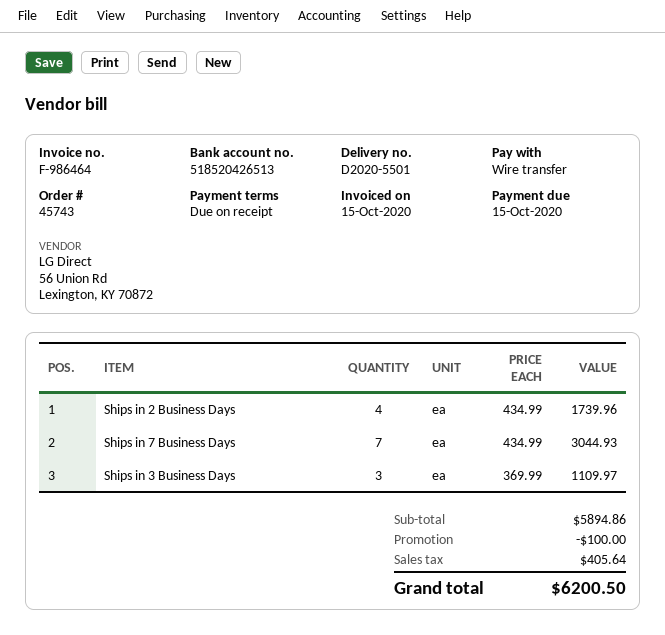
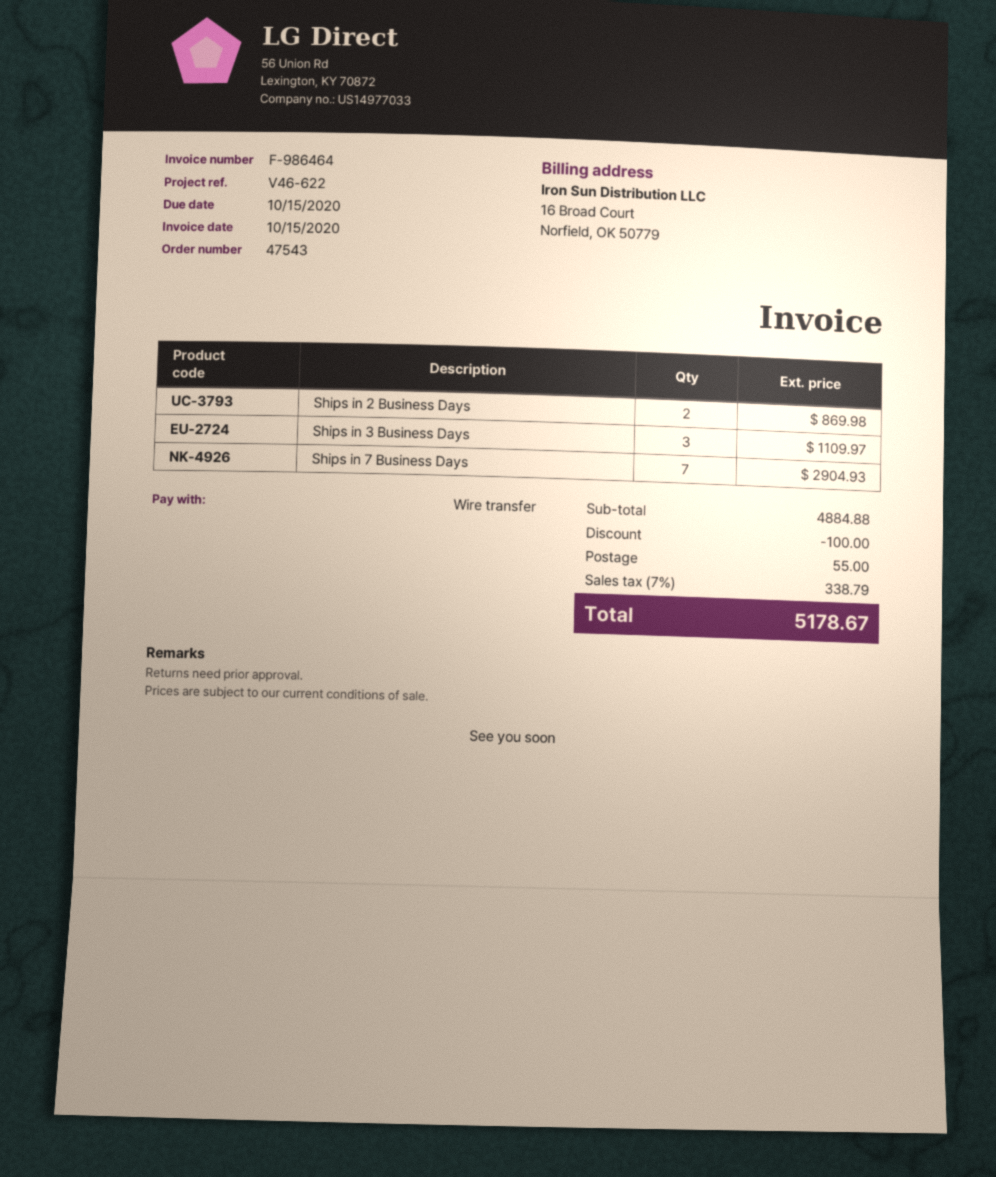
order number: 45743 -> 47543
Ships in 2 Business Days: 4 for 1739.96 -> 2 for 869.98
Ships in 7 Business Days: 7 for 3044.93 -> 7 for 2904.93
subtotal: 5894.86 -> 4884.88
shipping: none -> 55.00
tax: 405.64 -> 338.79
total: 6200.50 -> 5178.67

